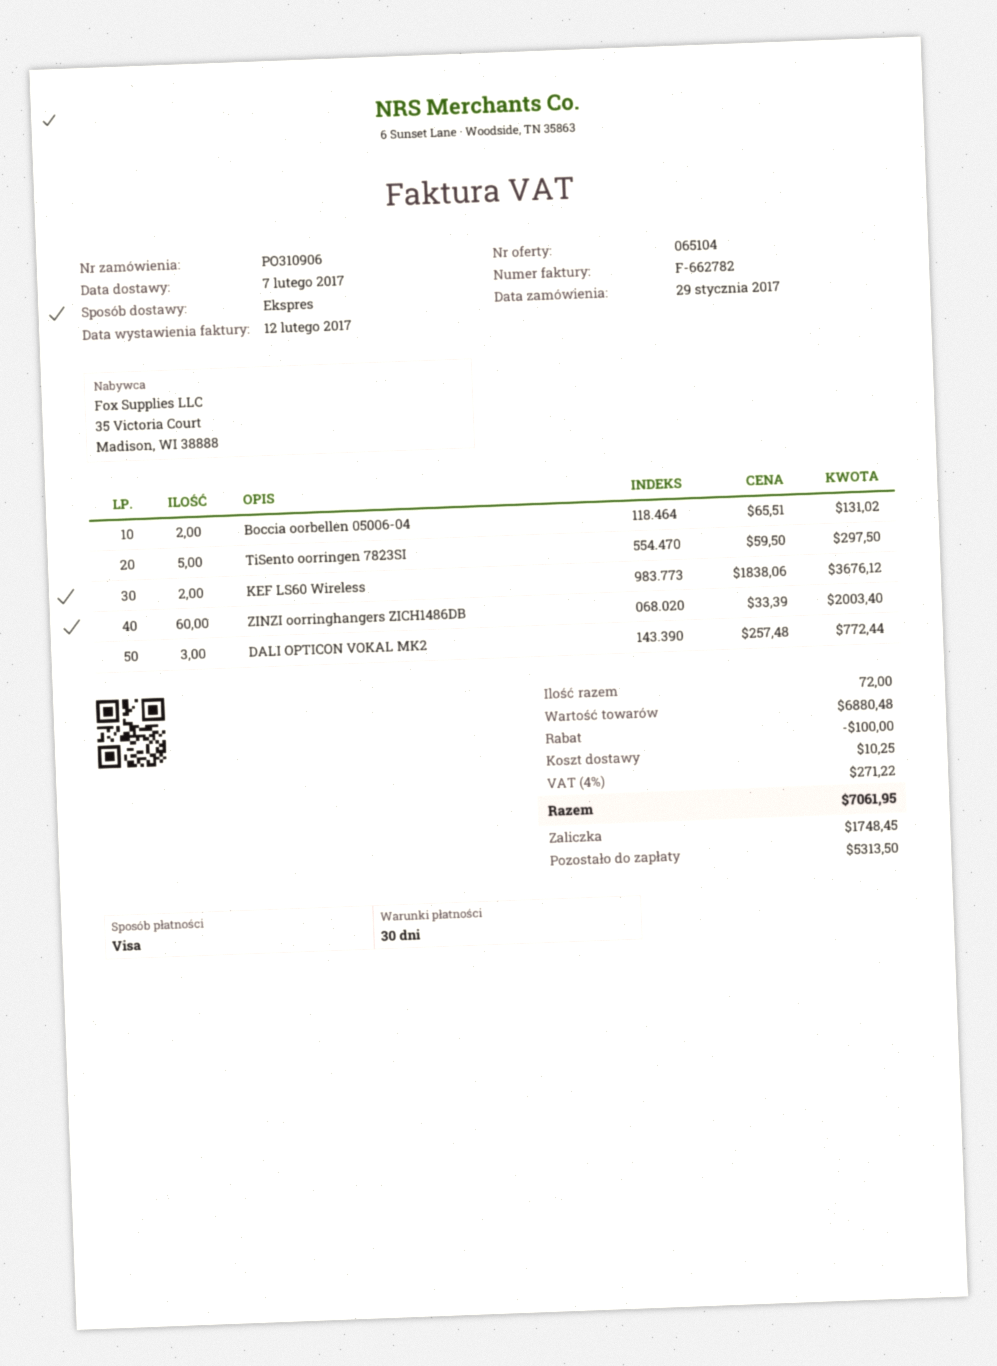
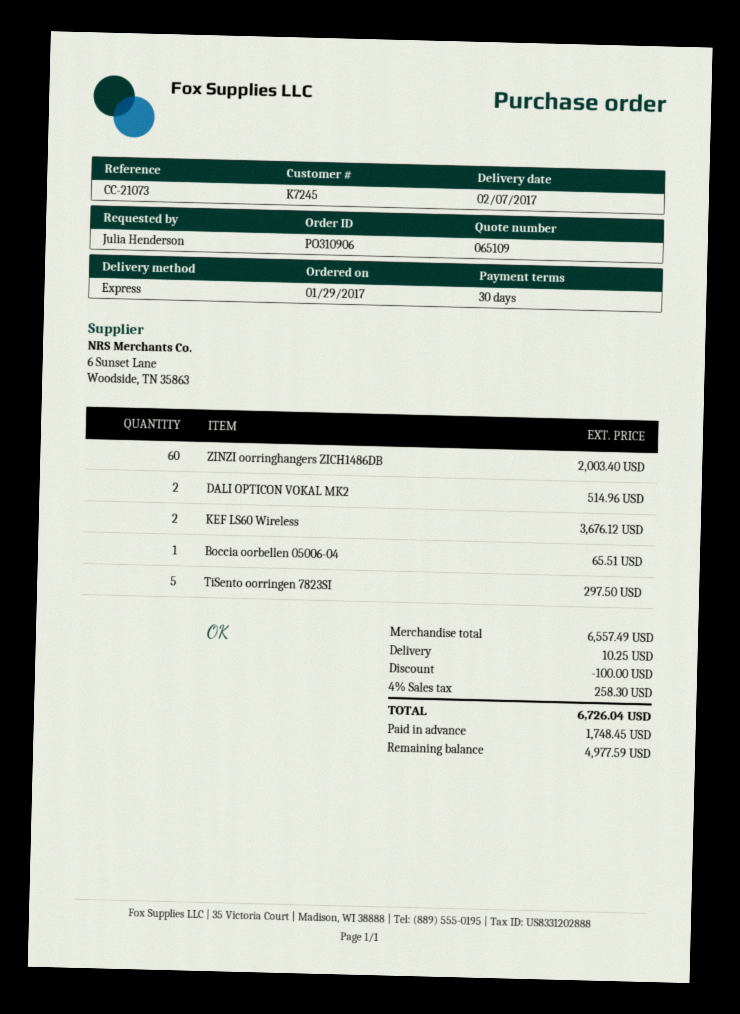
quote number: 065104 -> 065109
Boccia oorbellen 05006-04: 2 for 131.02 -> 1 for 65.51
DALI OPTICON VOKAL MK2: 3 for 772.44 -> 2 for 514.96
subtotal: 6880.48 -> 6557.49
tax: 4% = 271.22 -> 4% = 258.30
total: 7061.95 -> 6726.04
balance: 5313.50 -> 4977.59

